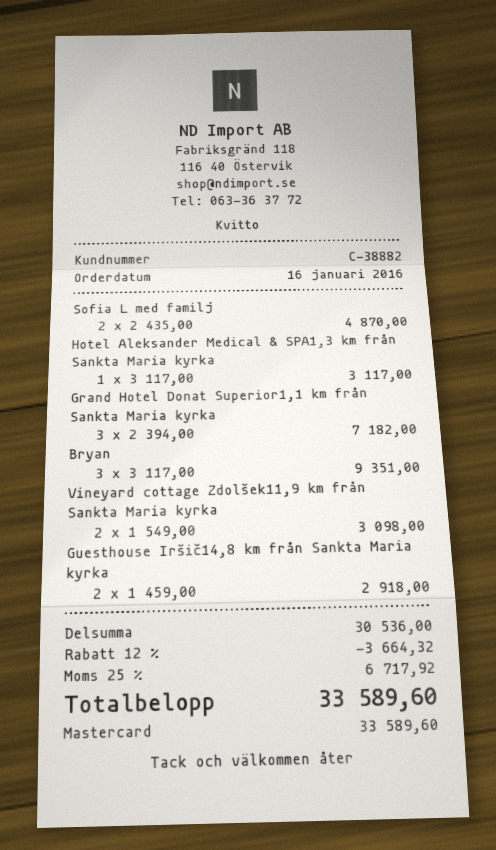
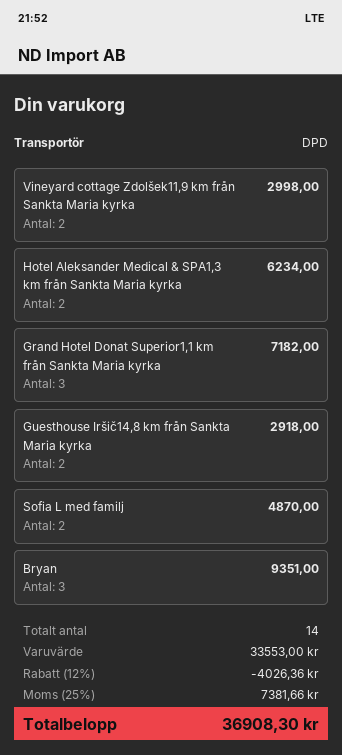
Hotel Aleksander Medical & SPA1,3 km från Sankta Maria kyrka: 1 for 3117.00 -> 2 for 6234.00
Vineyard cottage Zdolšek11,9 km från Sankta Maria kyrka: 2 for 3098.00 -> 2 for 2998.00
subtotal: 30536.00 -> 33553.00
discount: 12% = 3664.32 -> 12% = 4026.36
tax: 25% = 6717.92 -> 25% = 7381.66
total: 33589.60 -> 36908.30

